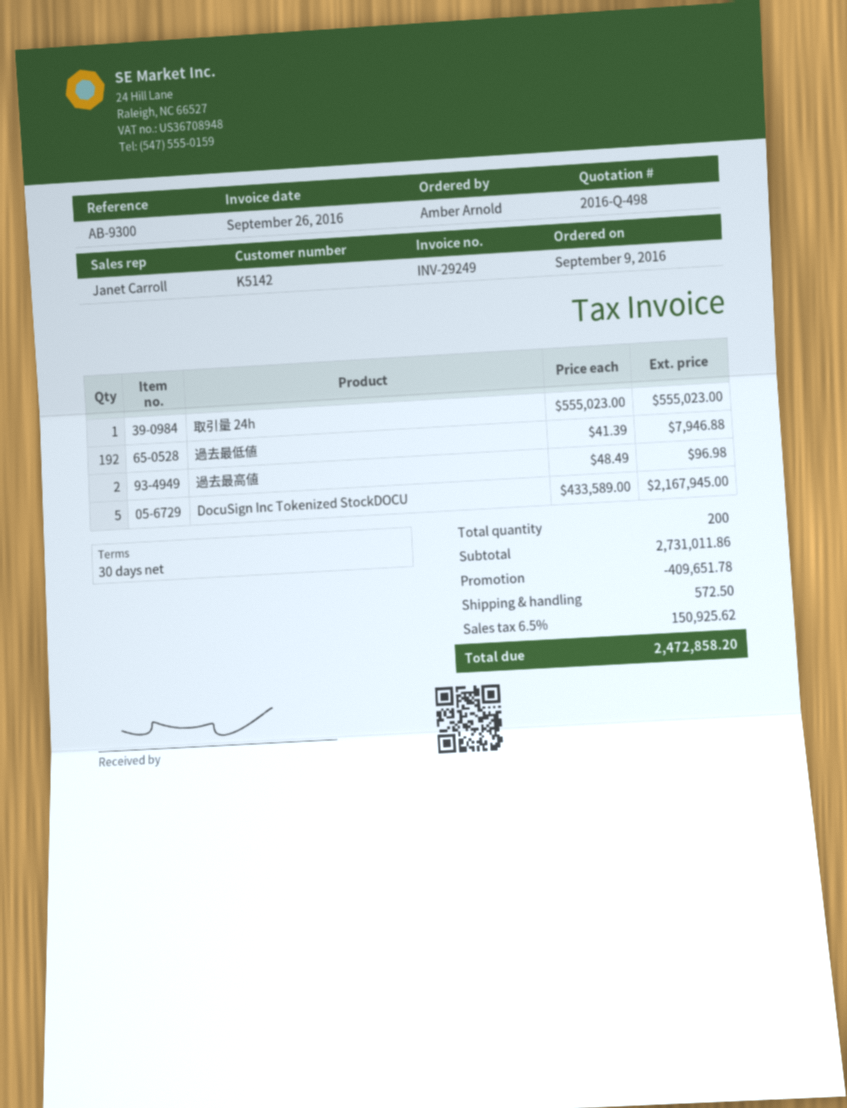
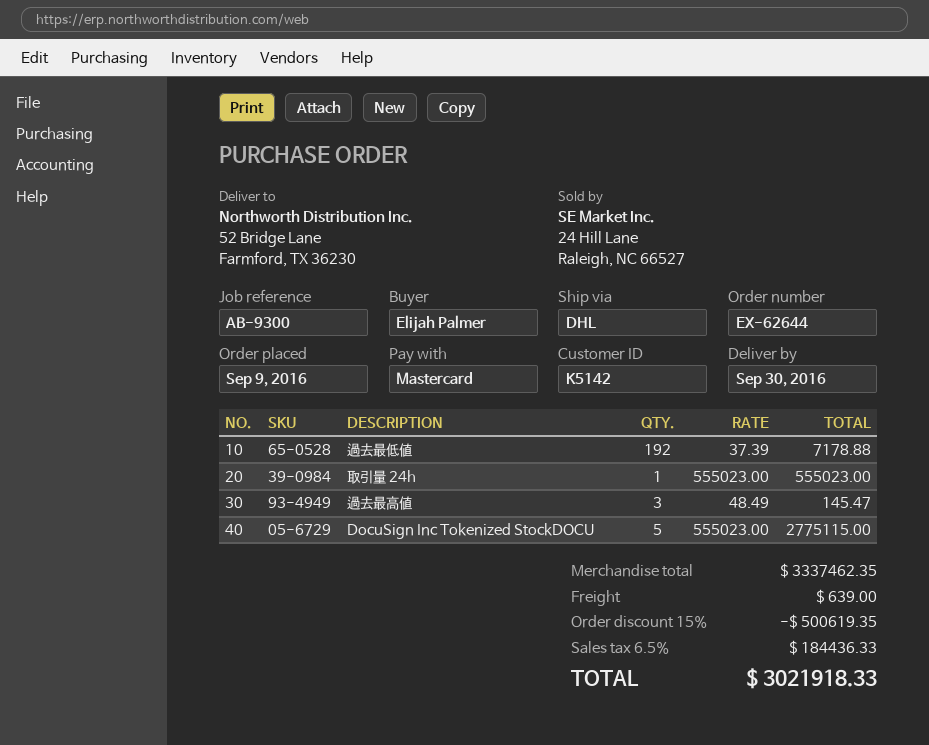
ordered by: Amber Arnold -> Elijah Palmer
過去最低値: 192 x 41.39 = 7946.88 -> 192 x 37.39 = 7178.88
過去最高値: 2 x 48.49 = 96.98 -> 3 x 48.49 = 145.47
DocuSign Inc Tokenized StockDOCU: 5 x 433589.00 = 2167945.00 -> 5 x 555023.00 = 2775115.00
subtotal: 2731011.86 -> 3337462.35
discount: 409651.78 -> 500619.35
shipping: 572.50 -> 639.00
tax: 6.5% = 150925.62 -> 6.5% = 184436.33
total: 2472858.20 -> 3021918.33

